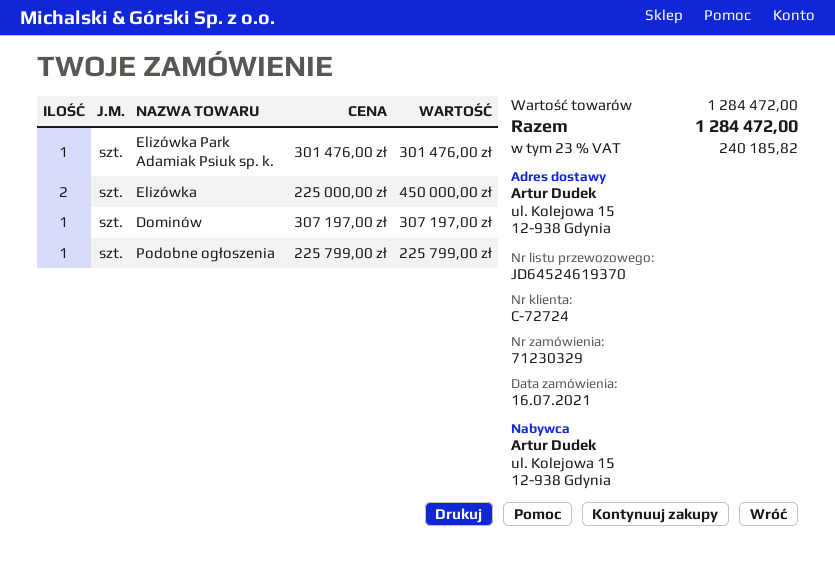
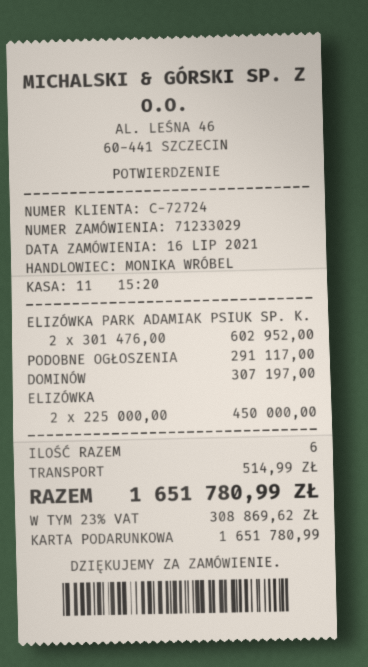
order number: 71230329 -> 71233029
Elizówka Park Adamiak Psiuk sp. k.: 1 x 301476.00 = 301476.00 -> 2 x 301476.00 = 602952.00
Podobne ogłoszenia: 1 x 225799.00 = 225799.00 -> 1 x 291117.00 = 291117.00
shipping: none -> 514.99
tax: 23% = 240185.82 -> 23% = 308869.62
total: 1284472.00 -> 1651780.99

